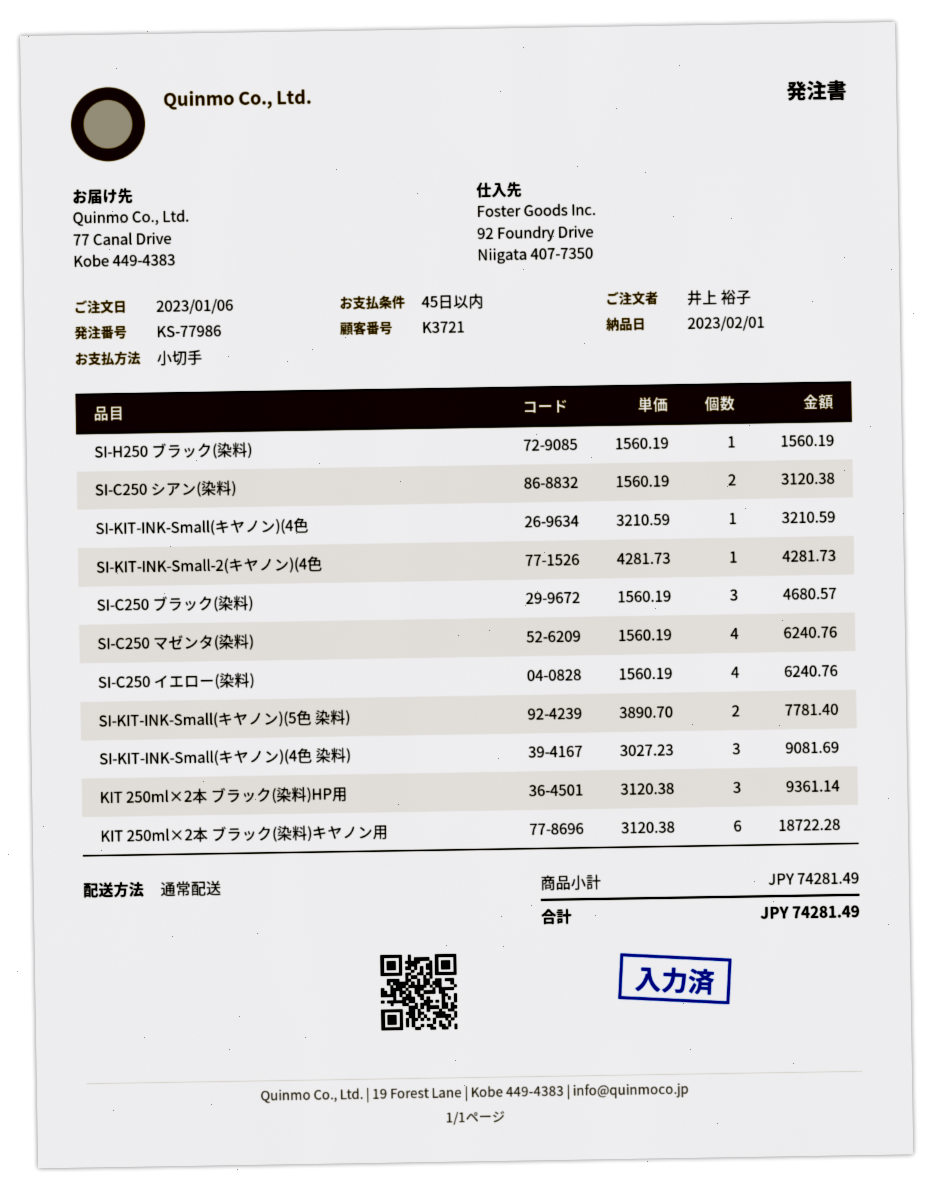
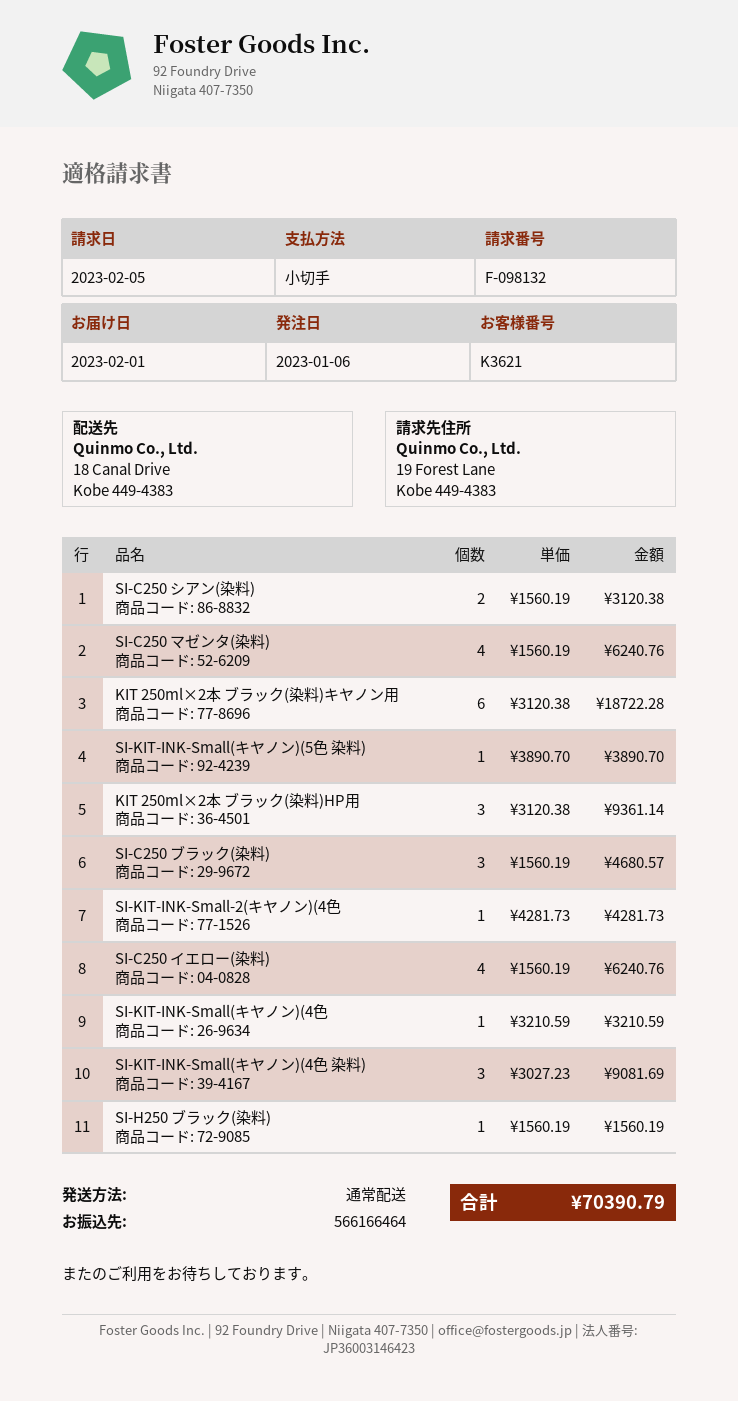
customer number: K3721 -> K3621
ship to: 77 Canal Drive, Kobe 449-4383 -> 18 Canal Drive, Kobe 449-4383
SI-KIT-INK-Small(キヤノン)(5色 染料): 2 x 3890.70 = 7781.40 -> 1 x 3890.70 = 3890.70
total: 74281.49 -> 70390.79

